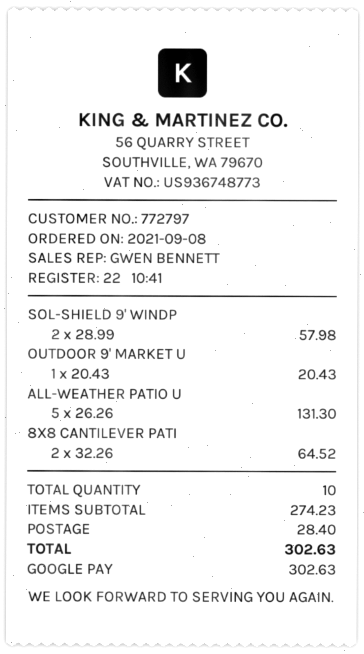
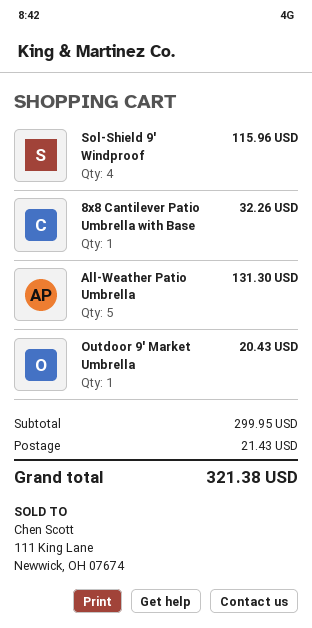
SOL-SHIELD 9' WINDP: 2 for 57.98 -> 4 for 115.96
8X8 CANTILEVER PATI: 2 for 64.52 -> 1 for 32.26
subtotal: 274.23 -> 299.95
shipping: 28.40 -> 21.43
total: 302.63 -> 321.38

